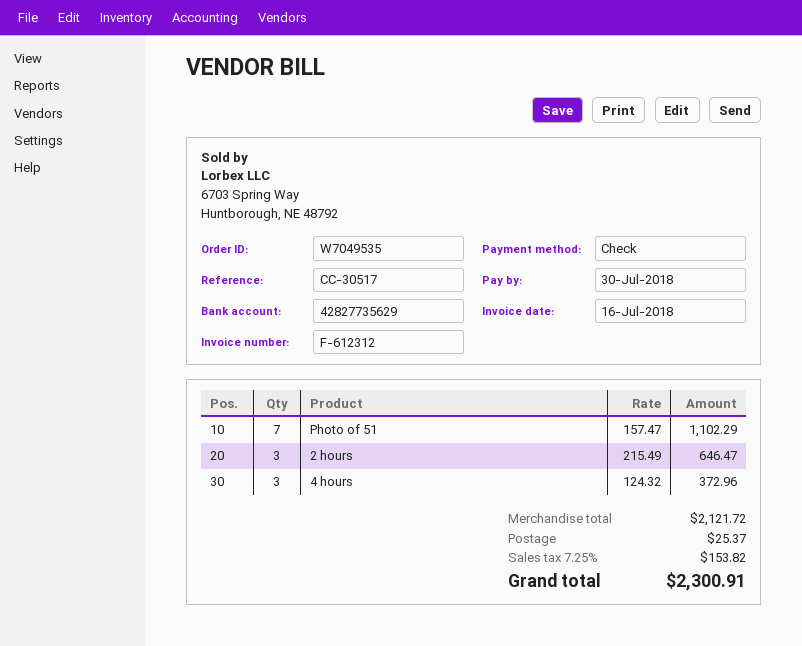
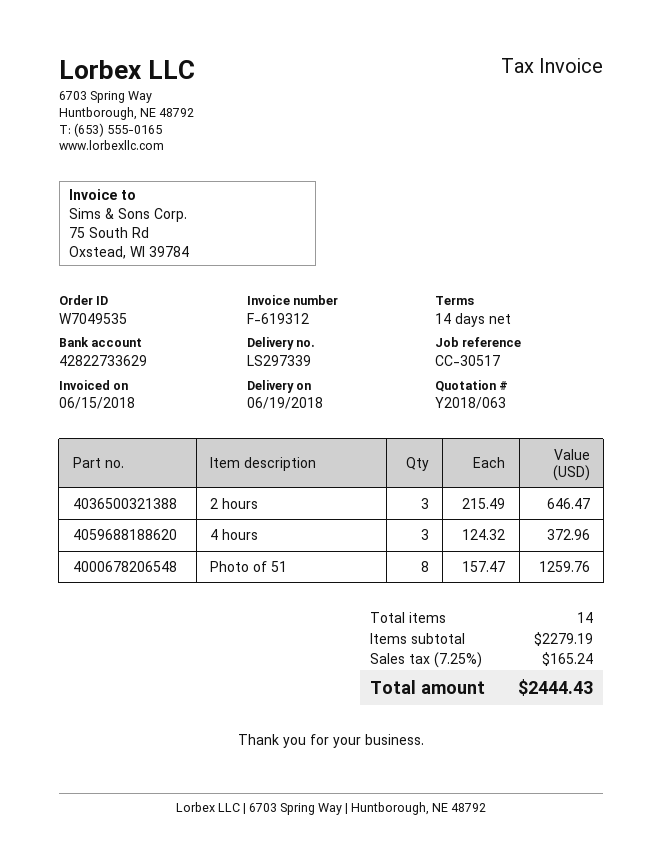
invoice number: F-612312 -> F-619312
invoice date: 2018-07-16 -> 2018-06-15
bank account: 42827735629 -> 42822733629
Photo of 51: 7 x 157.47 = 1102.29 -> 8 x 157.47 = 1259.76
subtotal: 2121.72 -> 2279.19
shipping: 25.37 -> none
tax: 7.25% = 153.82 -> 7.25% = 165.24
total: 2300.91 -> 2444.43

